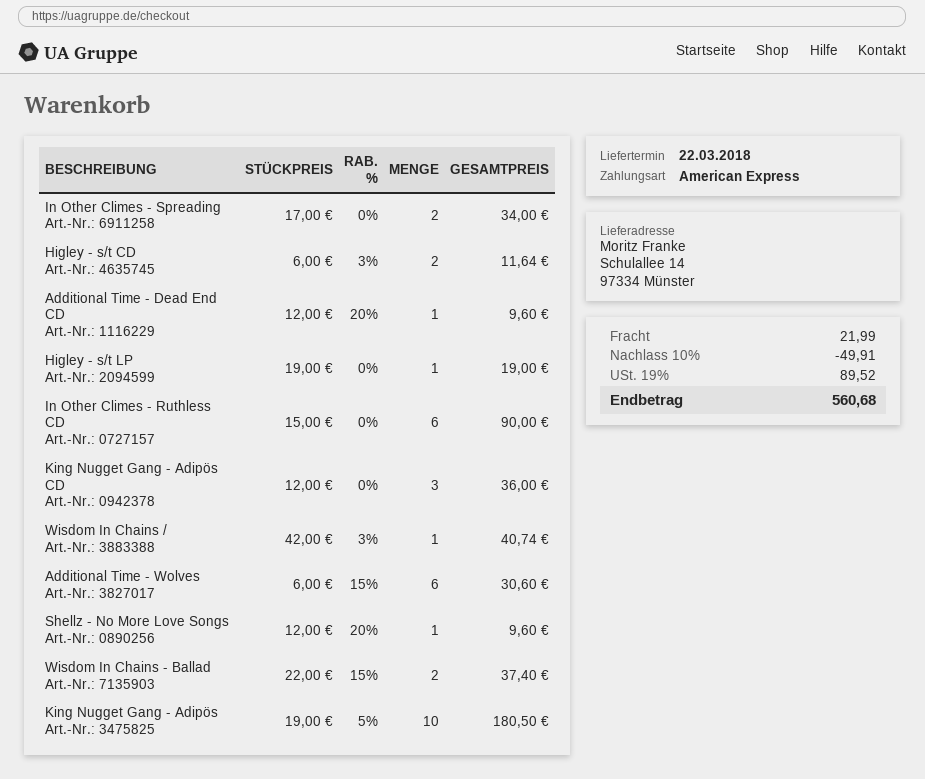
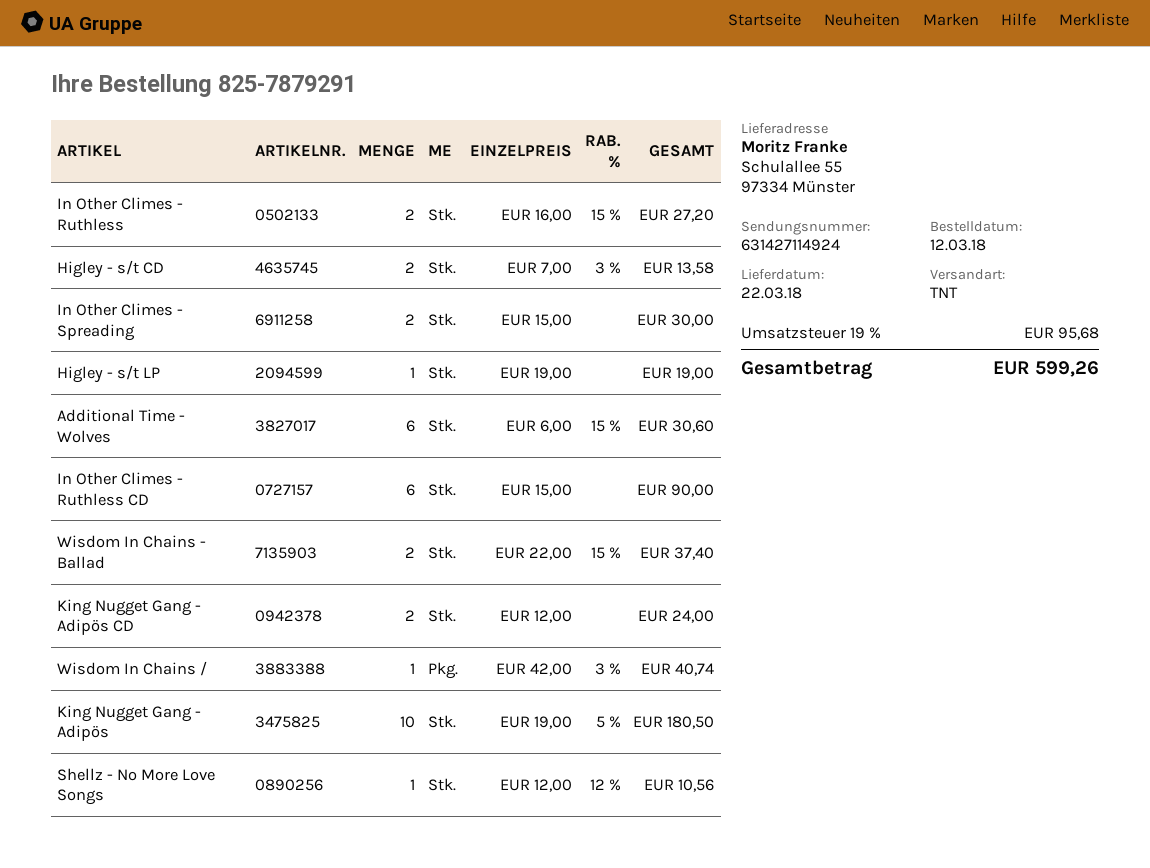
ship to: Schulallee 14, 97334 Münster -> Schulallee 55, 97334 Münster
In Other Climes - Spreading: 2 x 17.00 = 34.00 -> 2 x 15.00 = 30.00
Higley - s/t CD: 2 x 6.00 - 3% = 11.64 -> 2 x 7.00 - 3% = 13.58
Additional Time - Dead End CD: 1 x 12.00 - 20% = 9.60 -> none
King Nugget Gang - Adipös CD: 3 x 12.00 = 36.00 -> 2 x 12.00 = 24.00
Shellz - No More Love Songs: 1 x 12.00 - 20% = 9.60 -> 1 x 12.00 - 12% = 10.56
In Other Climes - Ruthless: none -> 2 x 16.00 - 15% = 27.20
discount: 10% = 49.91 -> none
shipping: 21.99 -> none
tax: 19% = 89.52 -> 19% = 95.68
total: 560.68 -> 599.26

